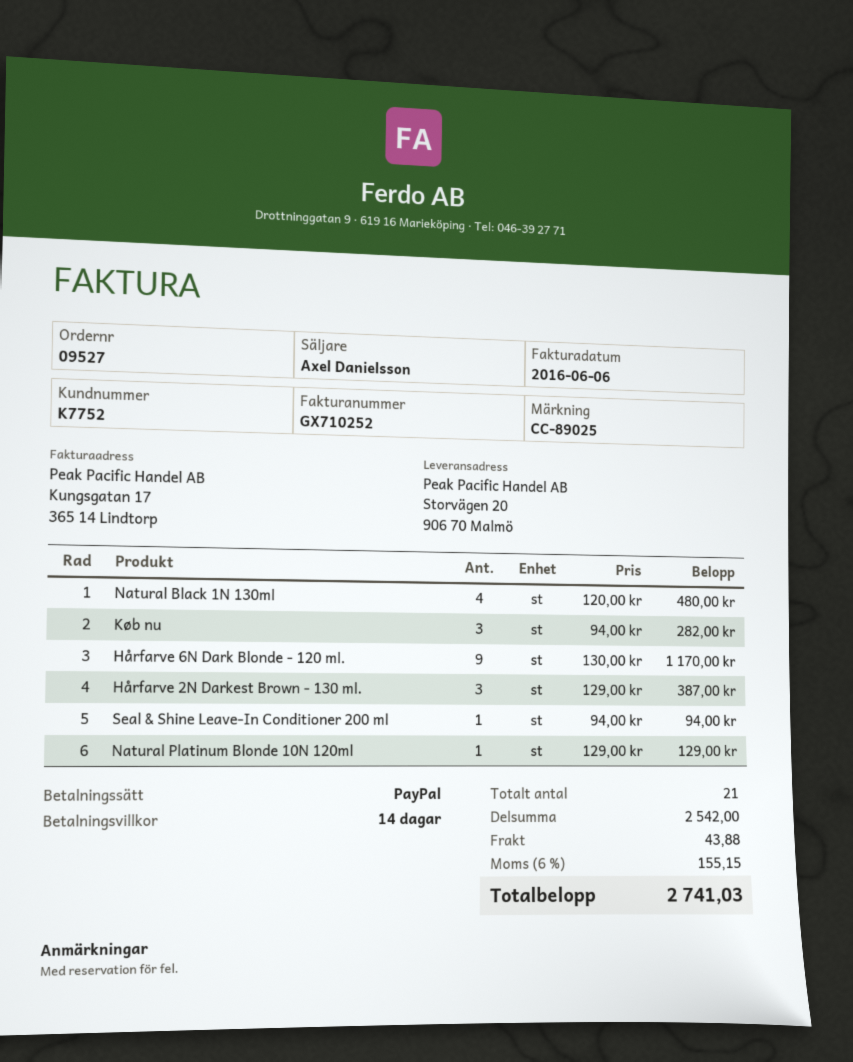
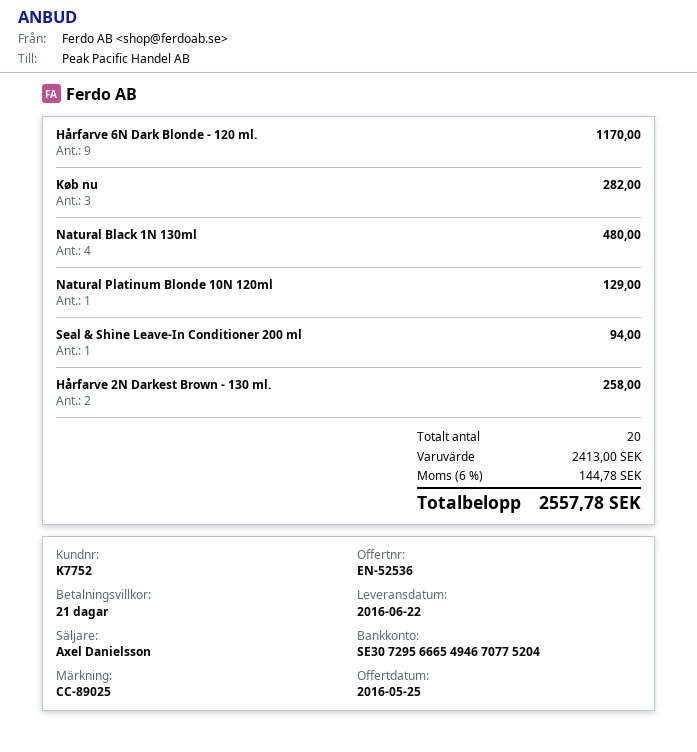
payment terms: 14 days -> 21 days
Hårfarve 2N Darkest Brown - 130 ml.: 3 for 387.00 -> 2 for 258.00
total quantity: 21 -> 20
subtotal: 2542.00 -> 2413.00
shipping: 43.88 -> none
tax: 6% = 155.15 -> 6% = 144.78
total: 2741.03 -> 2557.78

